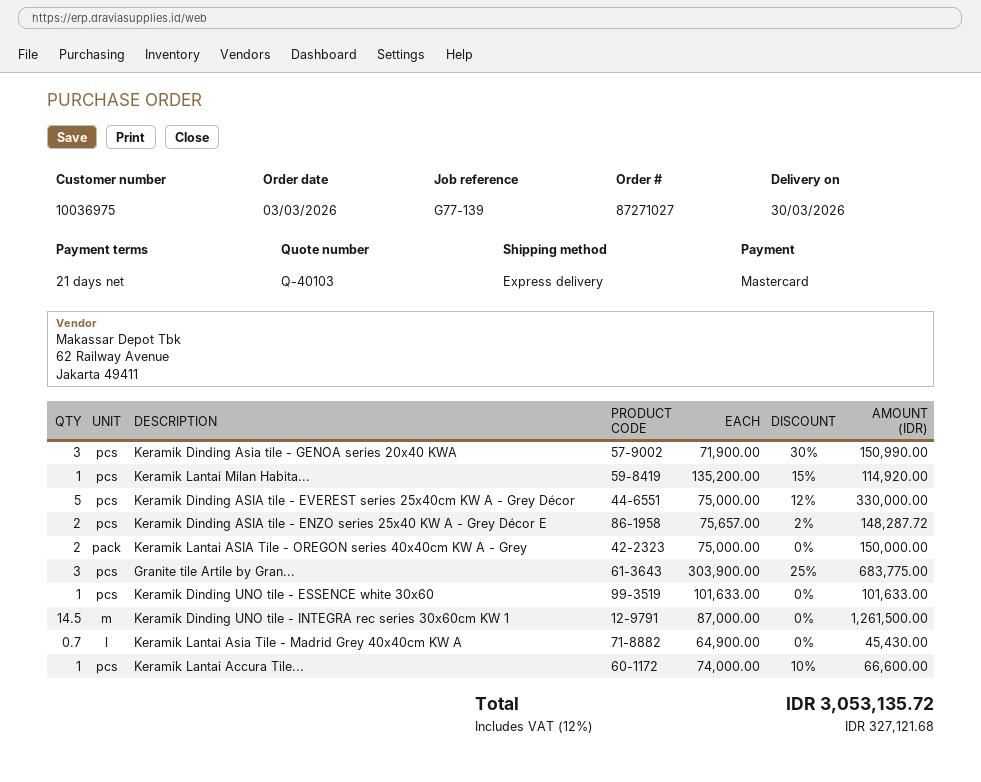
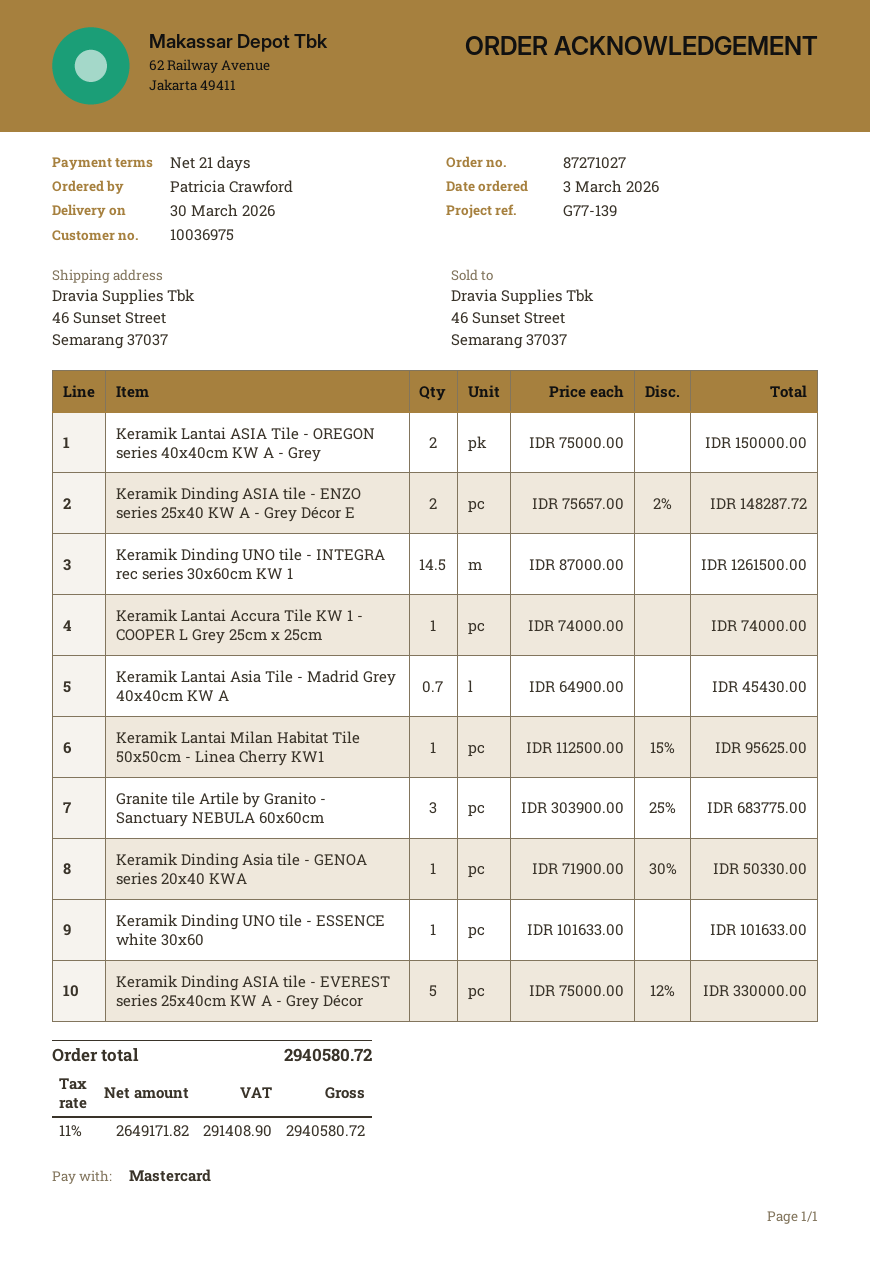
Keramik Dinding Asia tile - GENOA series 20x40 KWA: 3 x 71900.00 - 30% = 150990.00 -> 1 x 71900.00 - 30% = 50330.00
Keramik Lantai Milan Habita...: 1 x 135200.00 - 15% = 114920.00 -> 1 x 112500.00 - 15% = 95625.00
Keramik Lantai Accura Tile...: 1 x 74000.00 - 10% = 66600.00 -> 1 x 74000.00 = 74000.00
tax: 12% = 327121.68 -> 11% = 291408.90
total: 3053135.72 -> 2940580.72

